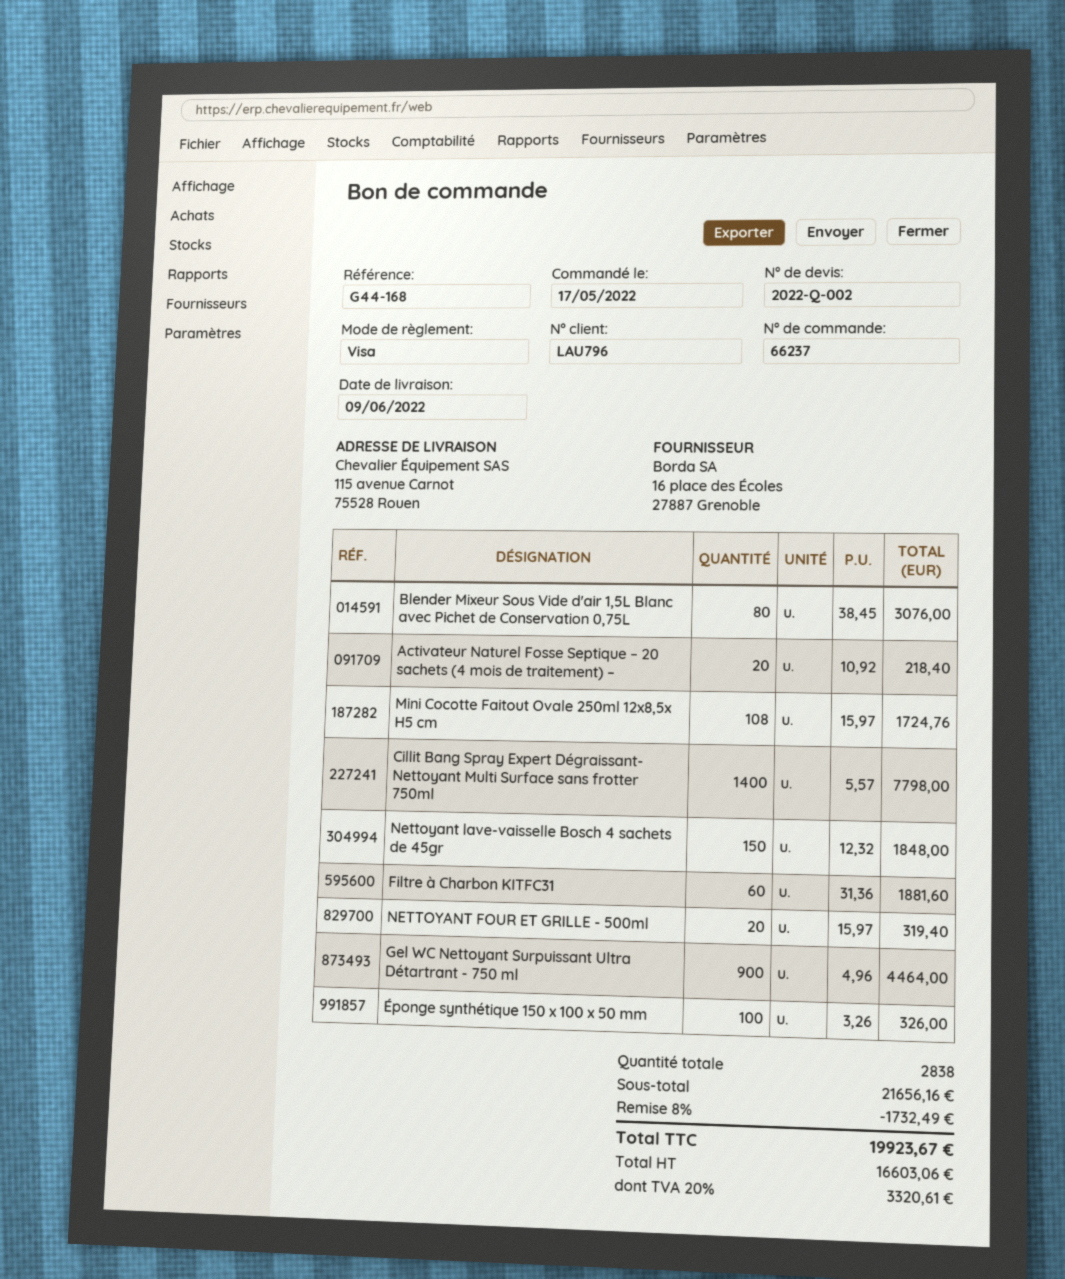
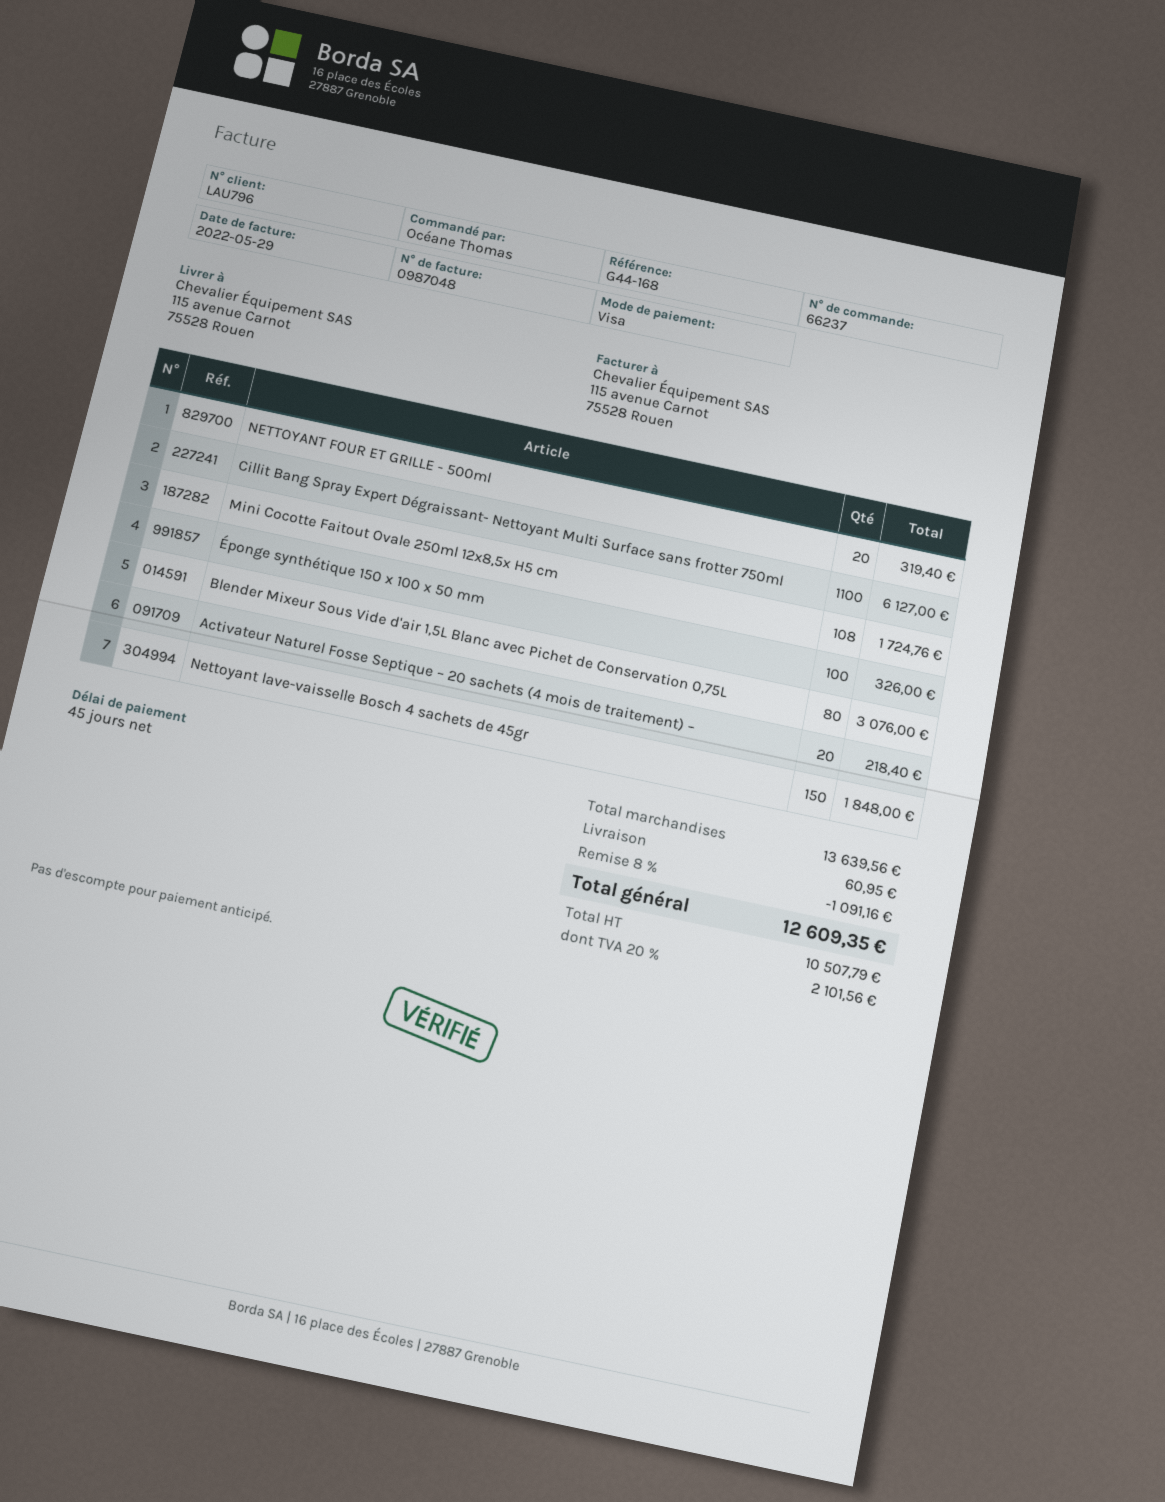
Cillit Bang Spray Expert Dégraissant- Nettoyant Multi Surface sans frotter 750ml: 1400 for 7798.00 -> 1100 for 6127.00
Filtre à Charbon KITFC31: 60 for 1881.60 -> none
Gel WC Nettoyant Surpuissant Ultra Détartrant - 750 ml: 900 for 4464.00 -> none
subtotal: 21656.16 -> 13639.56
discount: 8% = 1732.49 -> 8% = 1091.16
shipping: none -> 60.95
net: 16603.06 -> 10507.79
tax: 20% = 3320.61 -> 20% = 2101.56
total: 19923.67 -> 12609.35

